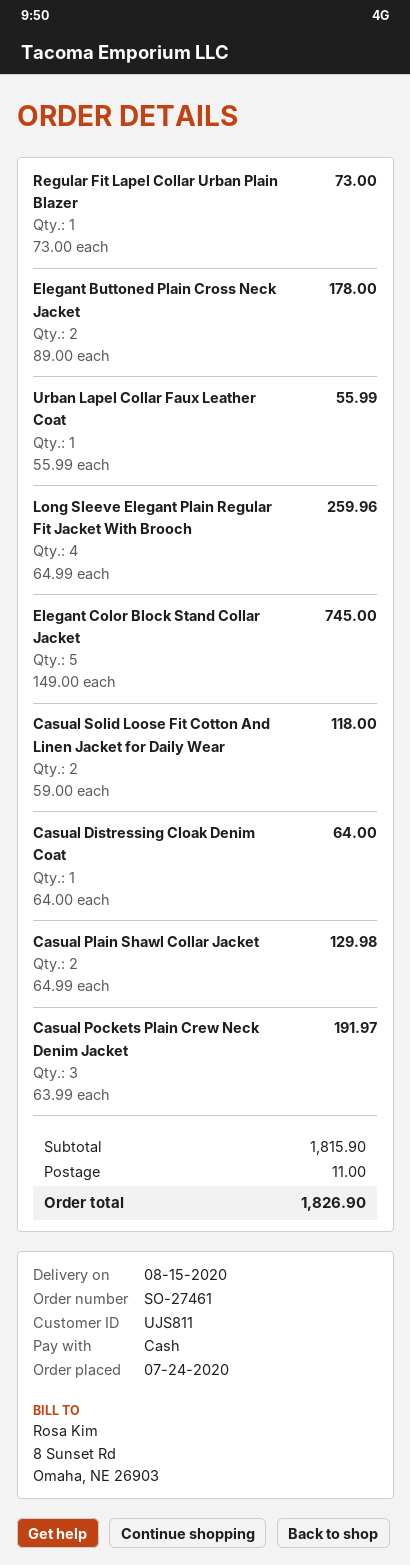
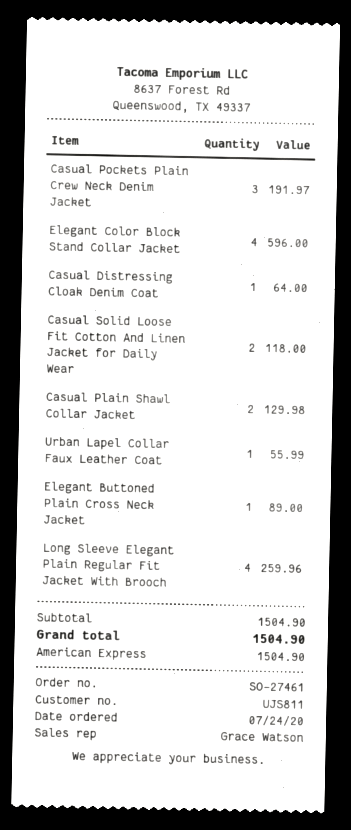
payment method: cash -> American Express
Regular Fit Lapel Collar Urban Plain Blazer: 1 for 73.00 -> none
Elegant Buttoned Plain Cross Neck Jacket: 2 for 178.00 -> 1 for 89.00
Elegant Color Block Stand Collar Jacket: 5 for 745.00 -> 4 for 596.00
subtotal: 1815.90 -> 1504.90
shipping: 11.00 -> none
total: 1826.90 -> 1504.90

